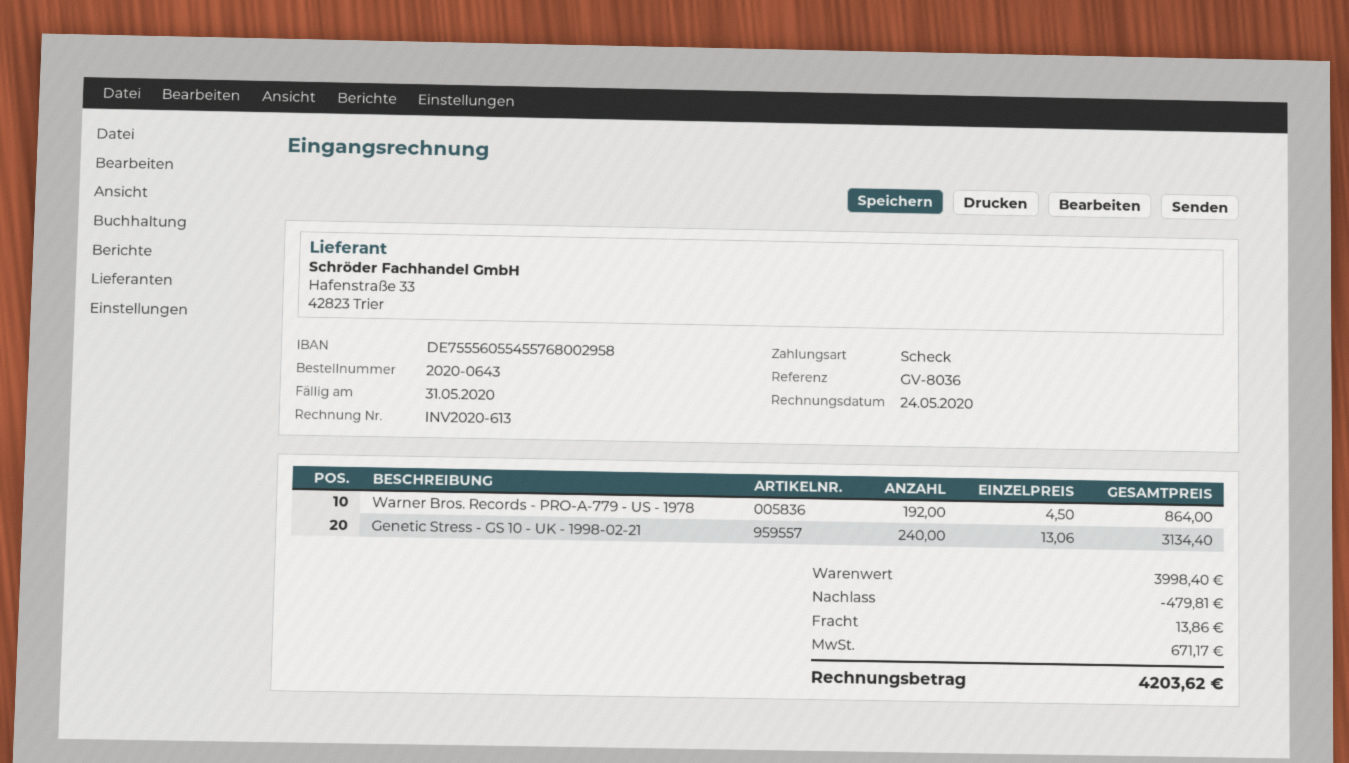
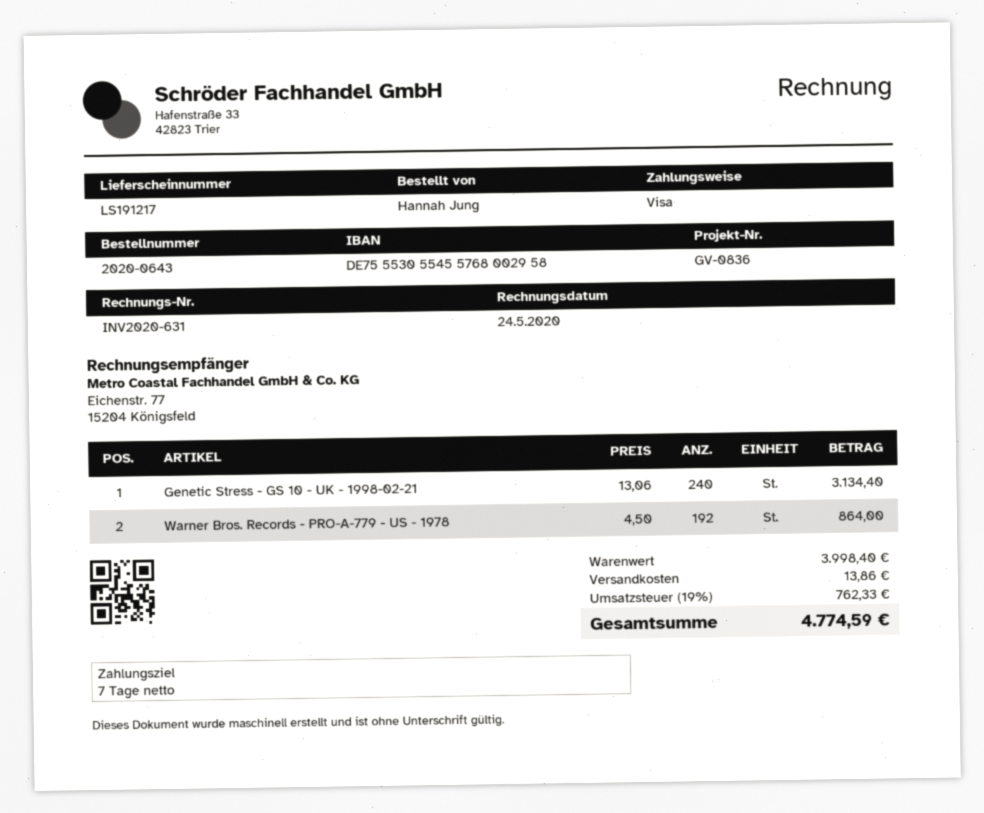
invoice number: INV2020-613 -> INV2020-631
reference: GV-8036 -> GV-0836
payment method: cheque -> Visa
bank account: DE75556055455768002958 -> DE75553055455768002958
discount: 479.81 -> none
tax: 671.17 -> 762.33
total: 4203.62 -> 4774.59

